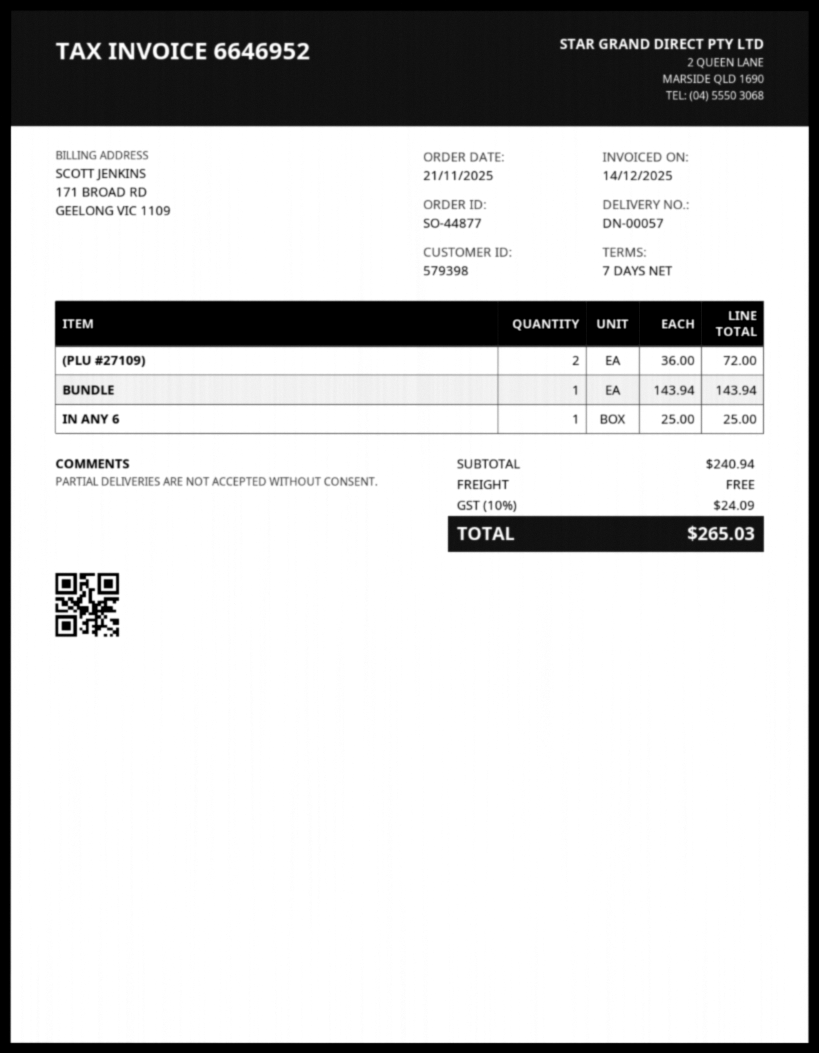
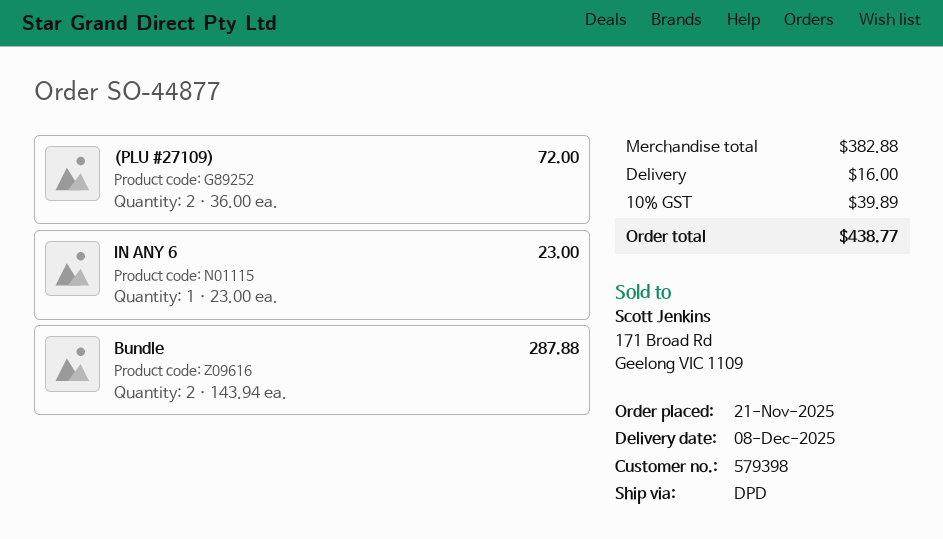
BUNDLE: 1 x 143.94 = 143.94 -> 2 x 143.94 = 287.88
IN ANY 6: 1 x 25.00 = 25.00 -> 1 x 23.00 = 23.00
subtotal: 240.94 -> 382.88
shipping: 0.00 -> 16.00
tax: 10% = 24.09 -> 10% = 39.89
total: 265.03 -> 438.77

